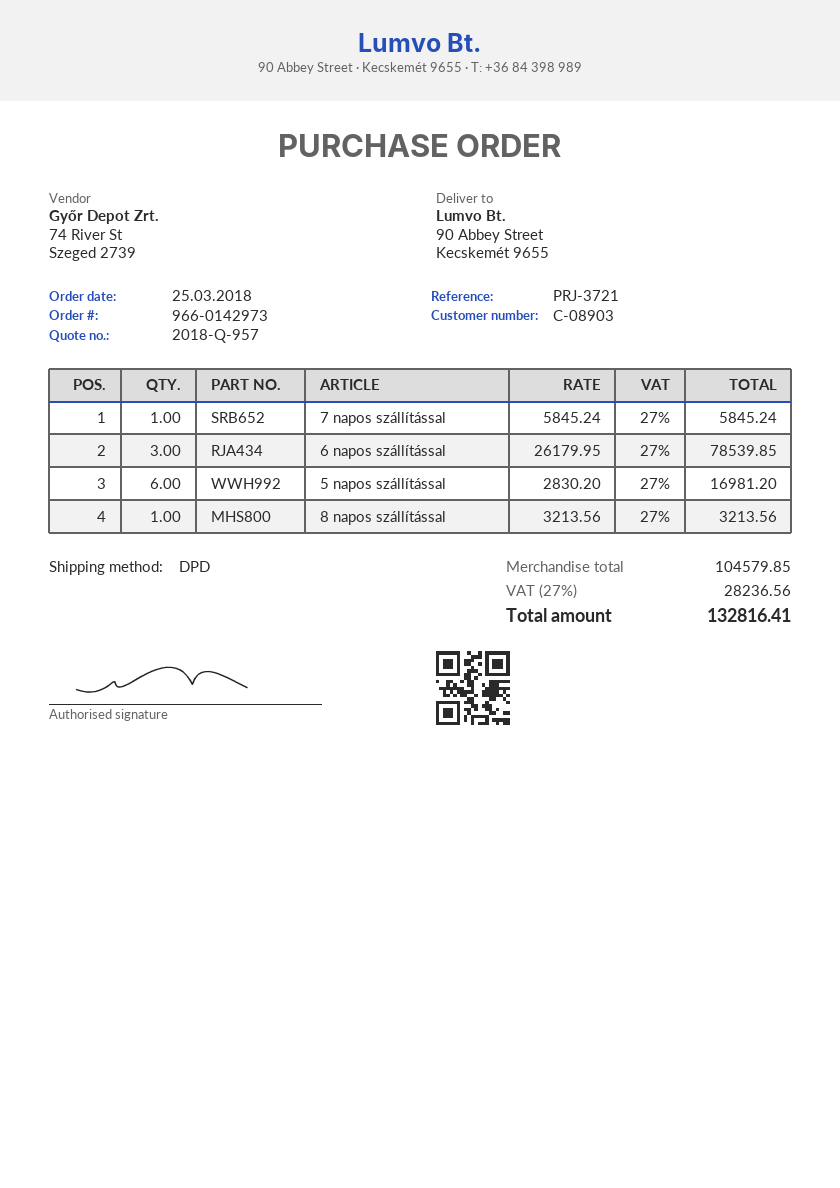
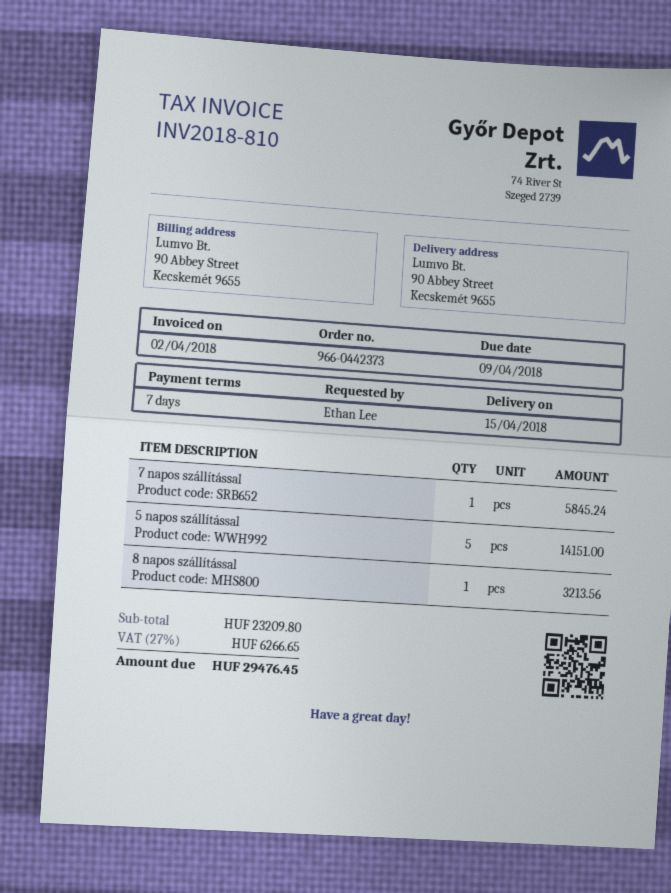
order number: 966-0142973 -> 966-0442373
6 napos szállítással: 3 for 78539.85 -> none
5 napos szállítással: 6 for 16981.20 -> 5 for 14151.00
subtotal: 104579.85 -> 23209.80
tax: 27% = 28236.56 -> 27% = 6266.65
total: 132816.41 -> 29476.45

